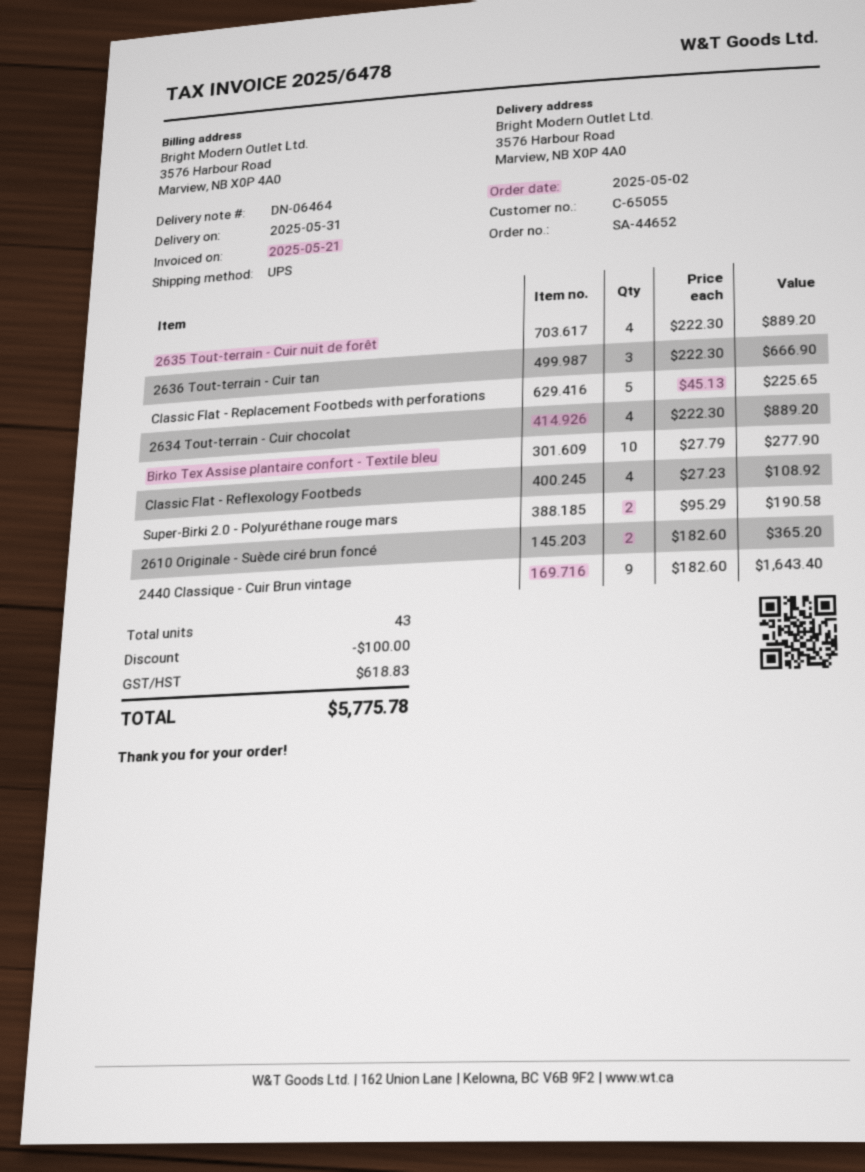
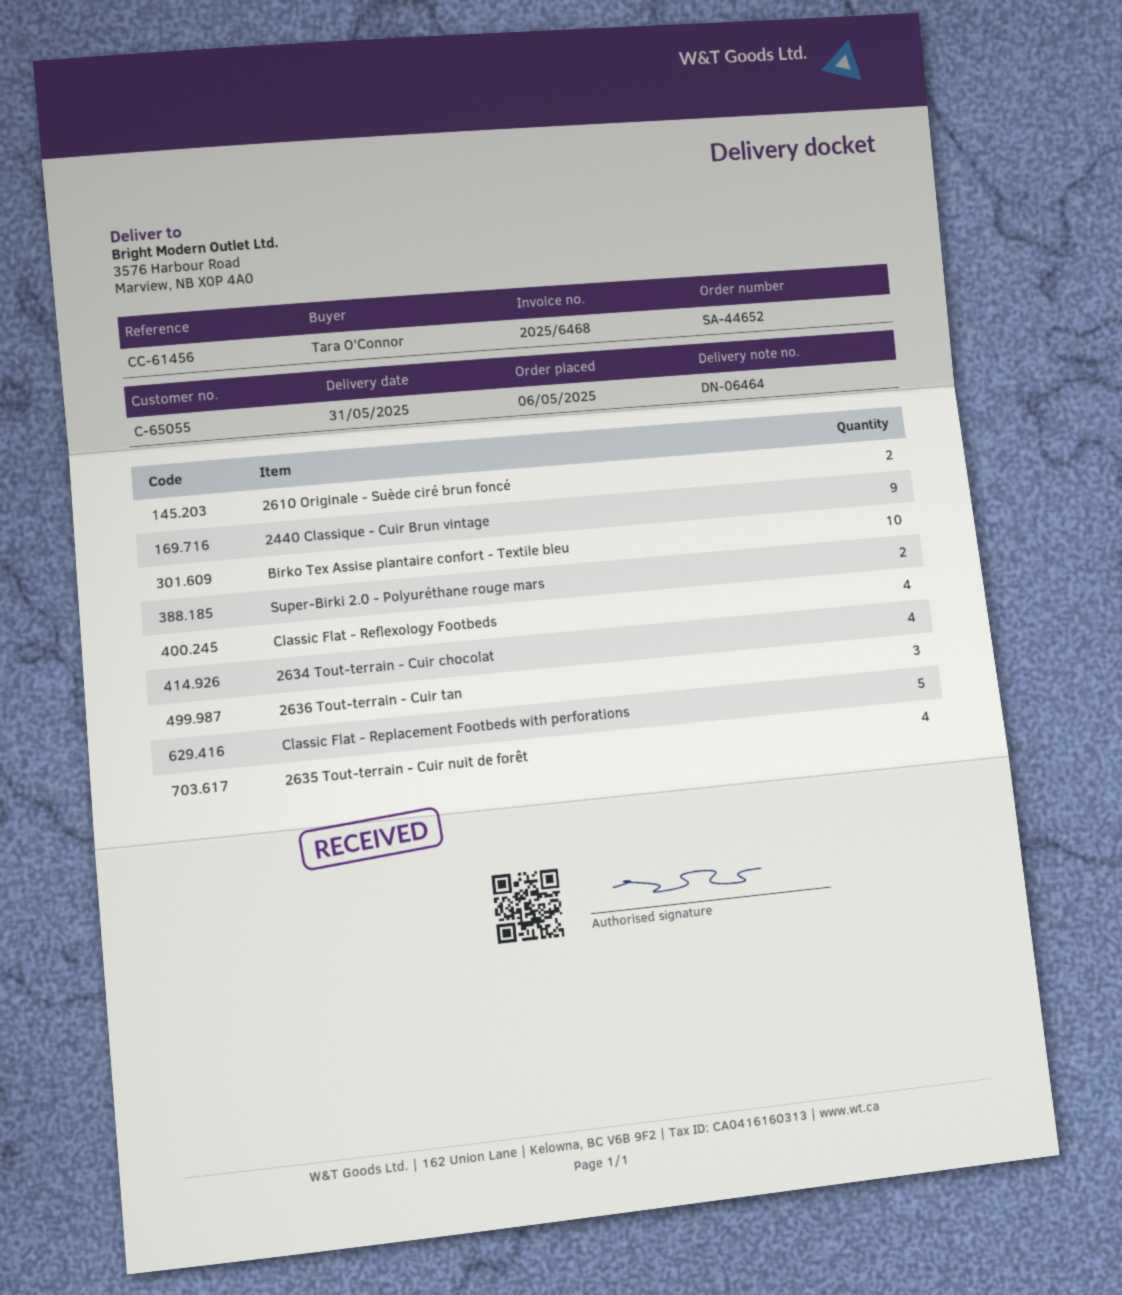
order date: 2025-05-02 -> 2025-05-06
invoice number: 2025/6478 -> 2025/6468

